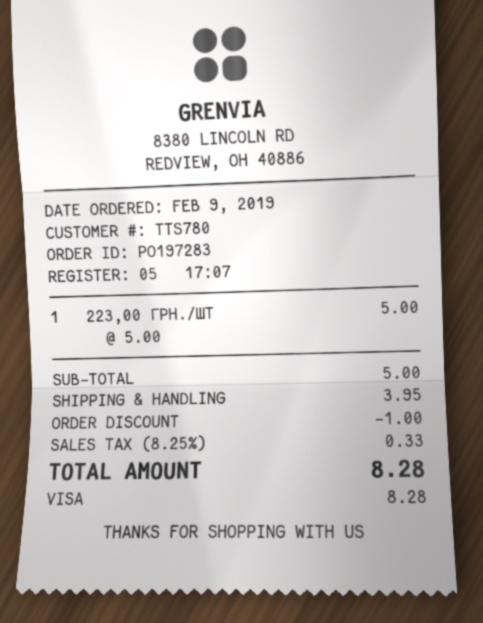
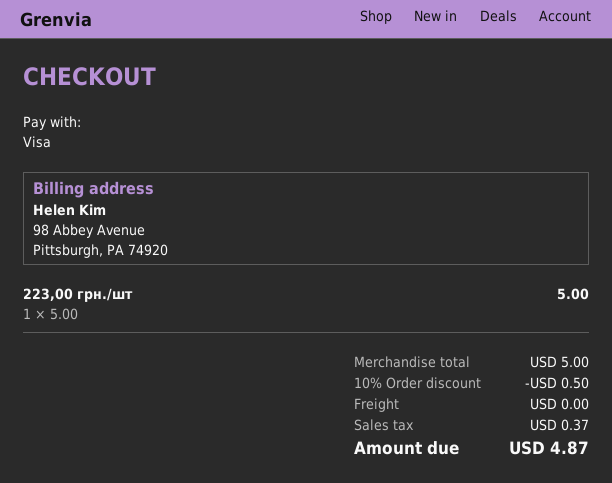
discount: 1.00 -> 0.50
shipping: 3.95 -> 0.00
tax: 0.33 -> 0.37
total: 8.28 -> 4.87

